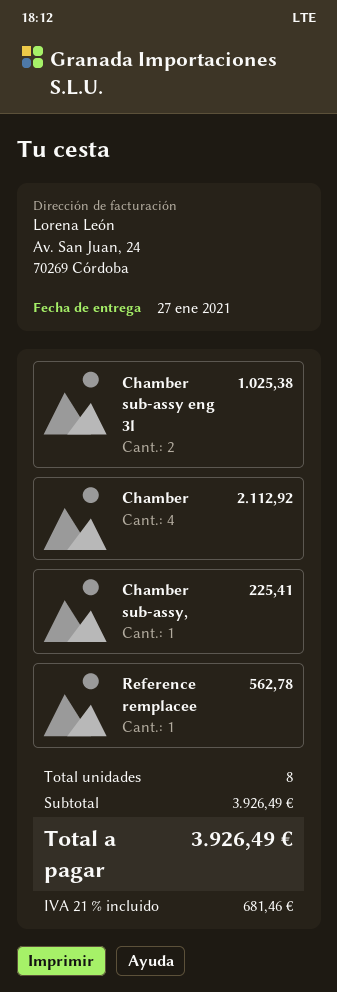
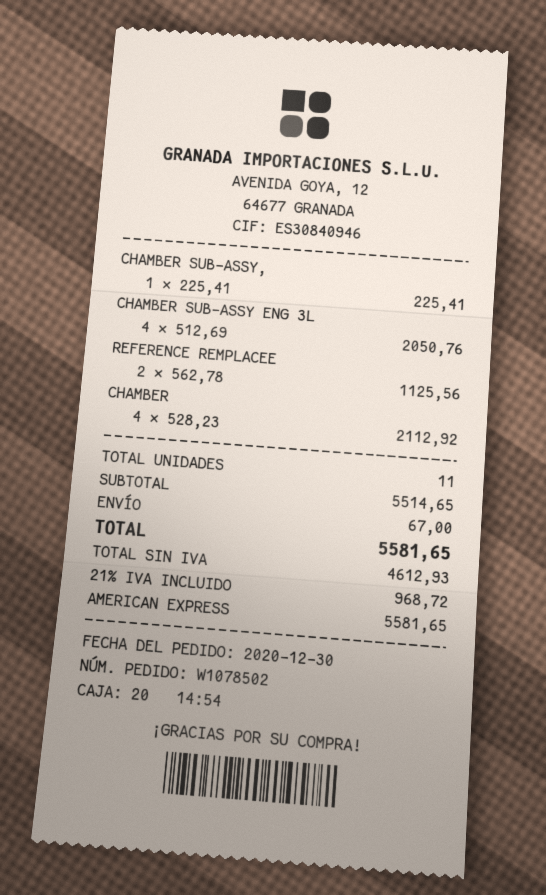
Chamber sub-assy eng 3l: 2 for 1025.38 -> 4 for 2050.76
Reference remplacee: 1 for 562.78 -> 2 for 1125.56
total quantity: 8 -> 11
subtotal: 3926.49 -> 5514.65
shipping: none -> 67.00
tax: 21% = 681.46 -> 21% = 968.72
total: 3926.49 -> 5581.65

